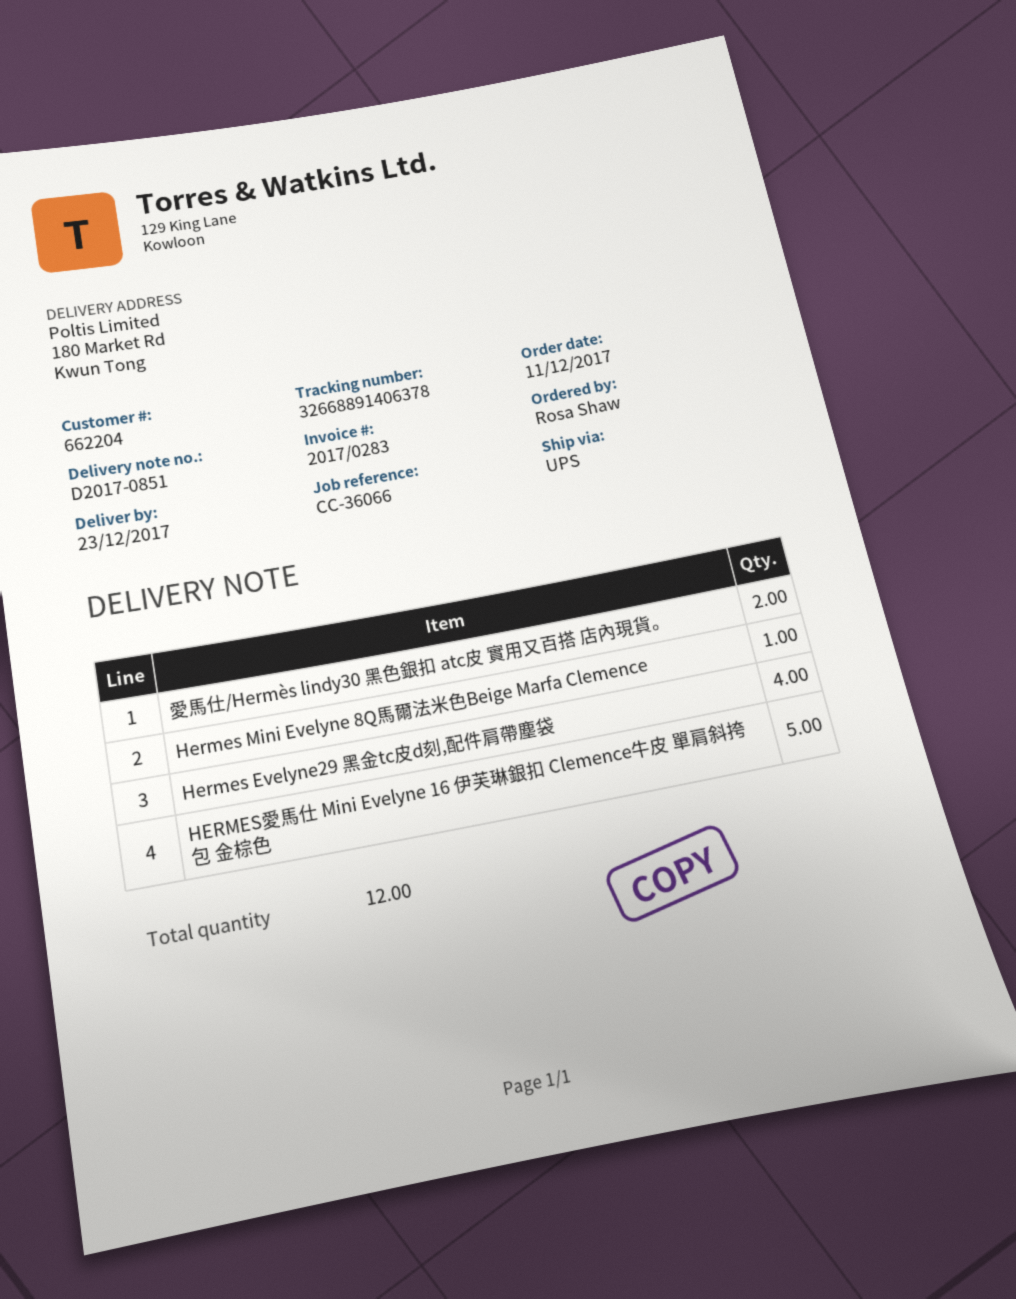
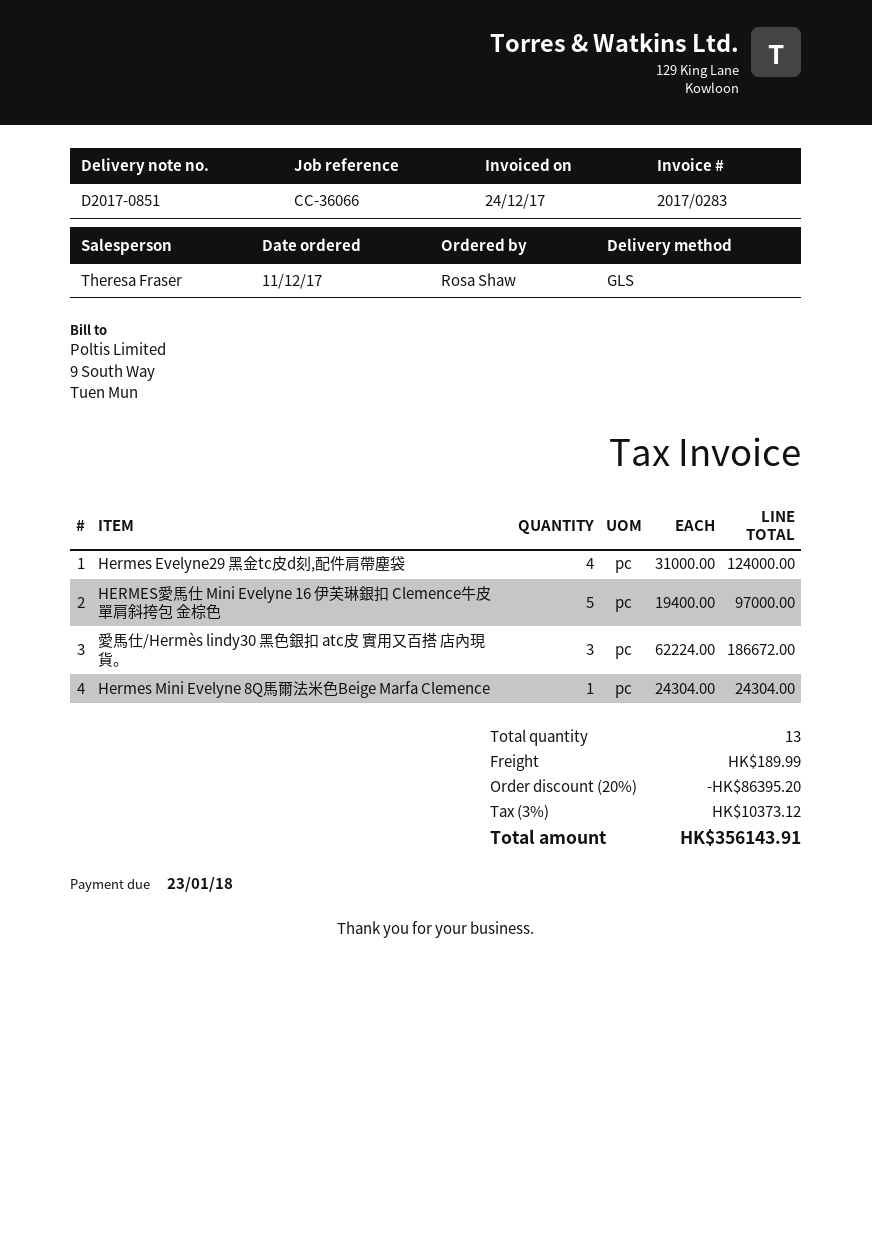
shipping method: UPS -> GLS
愛馬仕/Hermès lindy30 黑色銀扣 atc皮 實用又百搭 店內現貨。: 2 -> 3
total quantity: 12 -> 13

